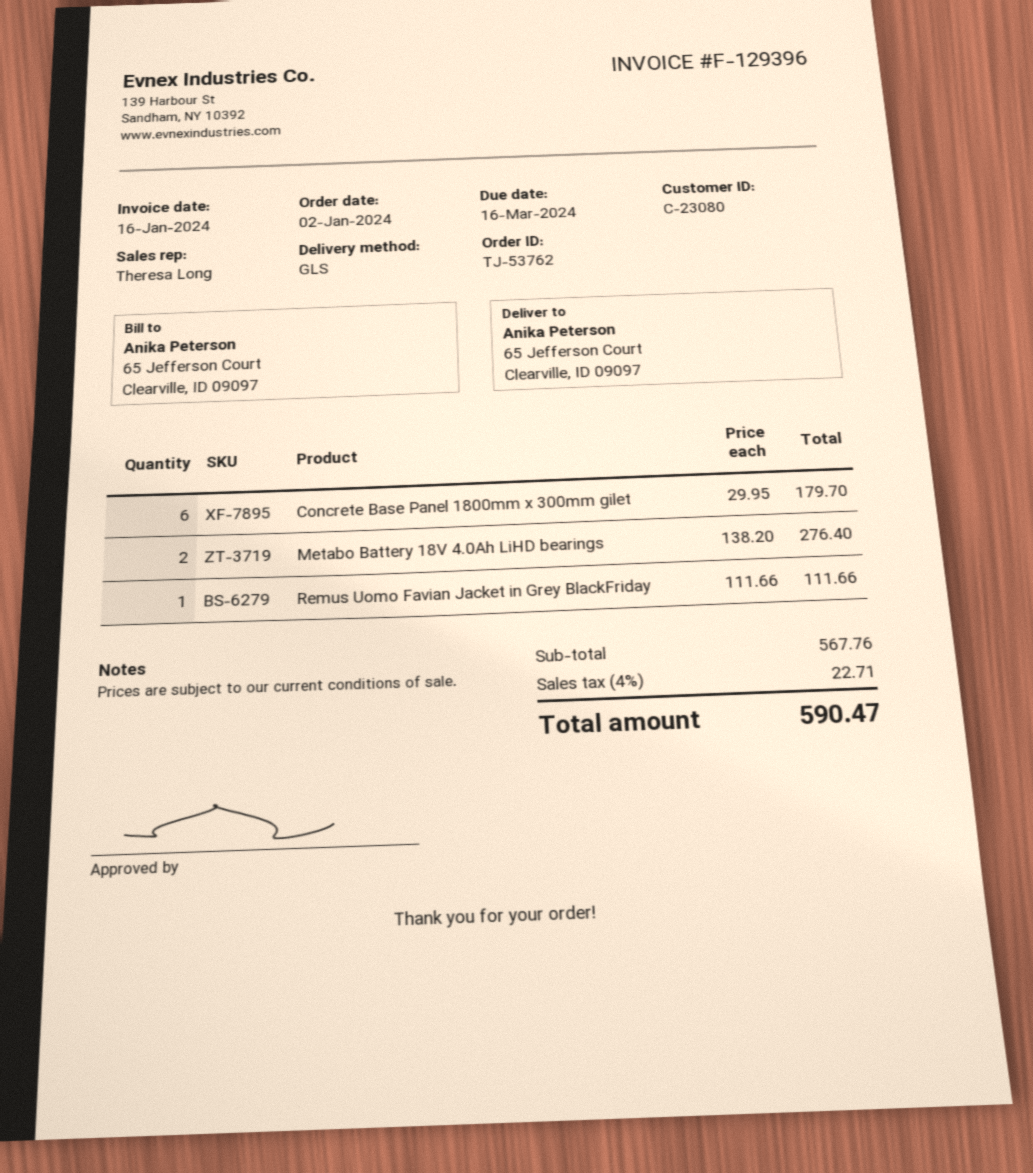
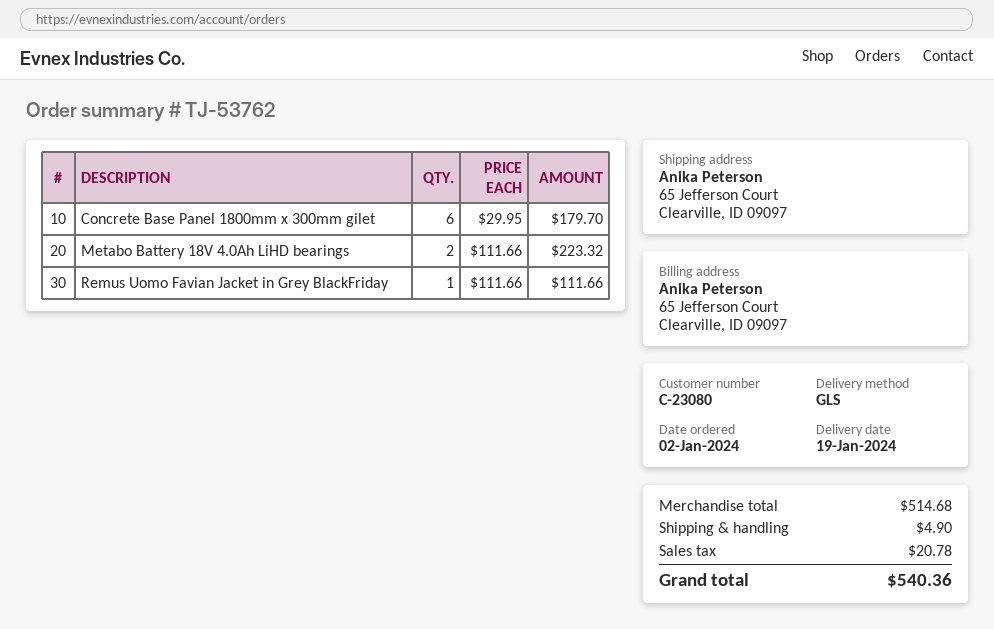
Metabo Battery 18V 4.0Ah LiHD bearings: 2 x 138.20 = 276.40 -> 2 x 111.66 = 223.32
subtotal: 567.76 -> 514.68
shipping: none -> 4.90
tax: 22.71 -> 20.78
total: 590.47 -> 540.36

